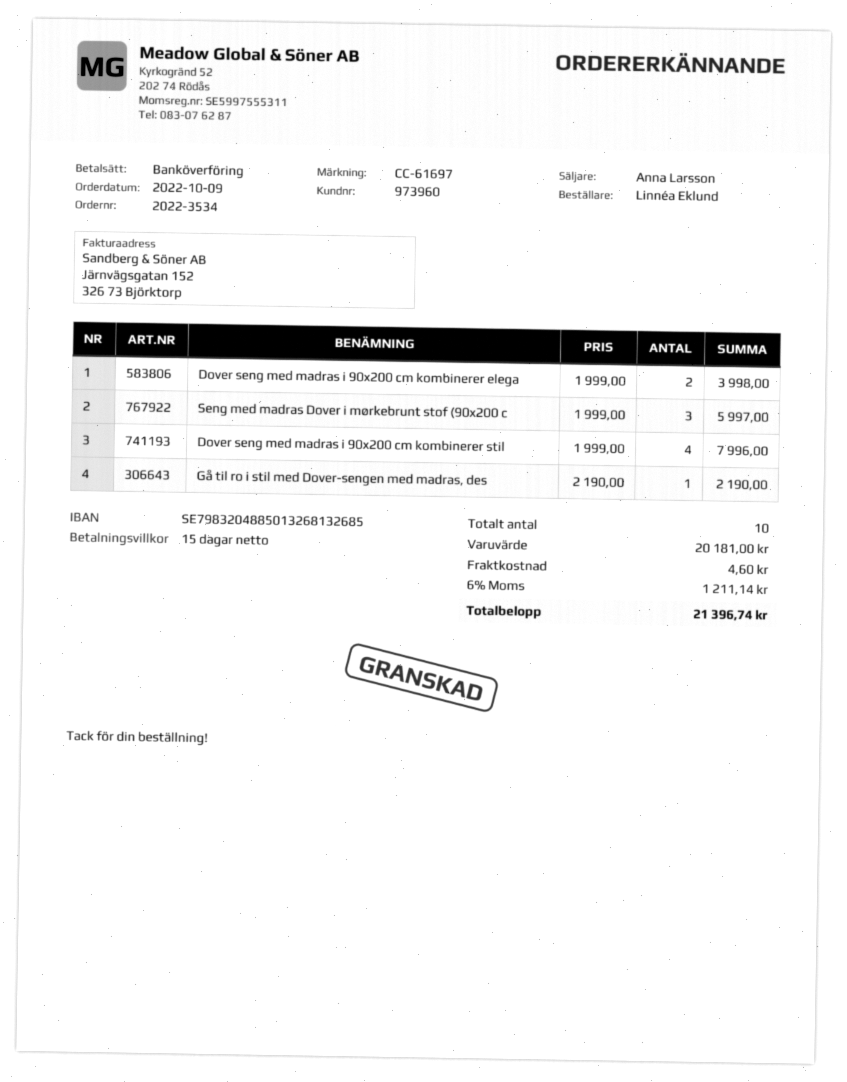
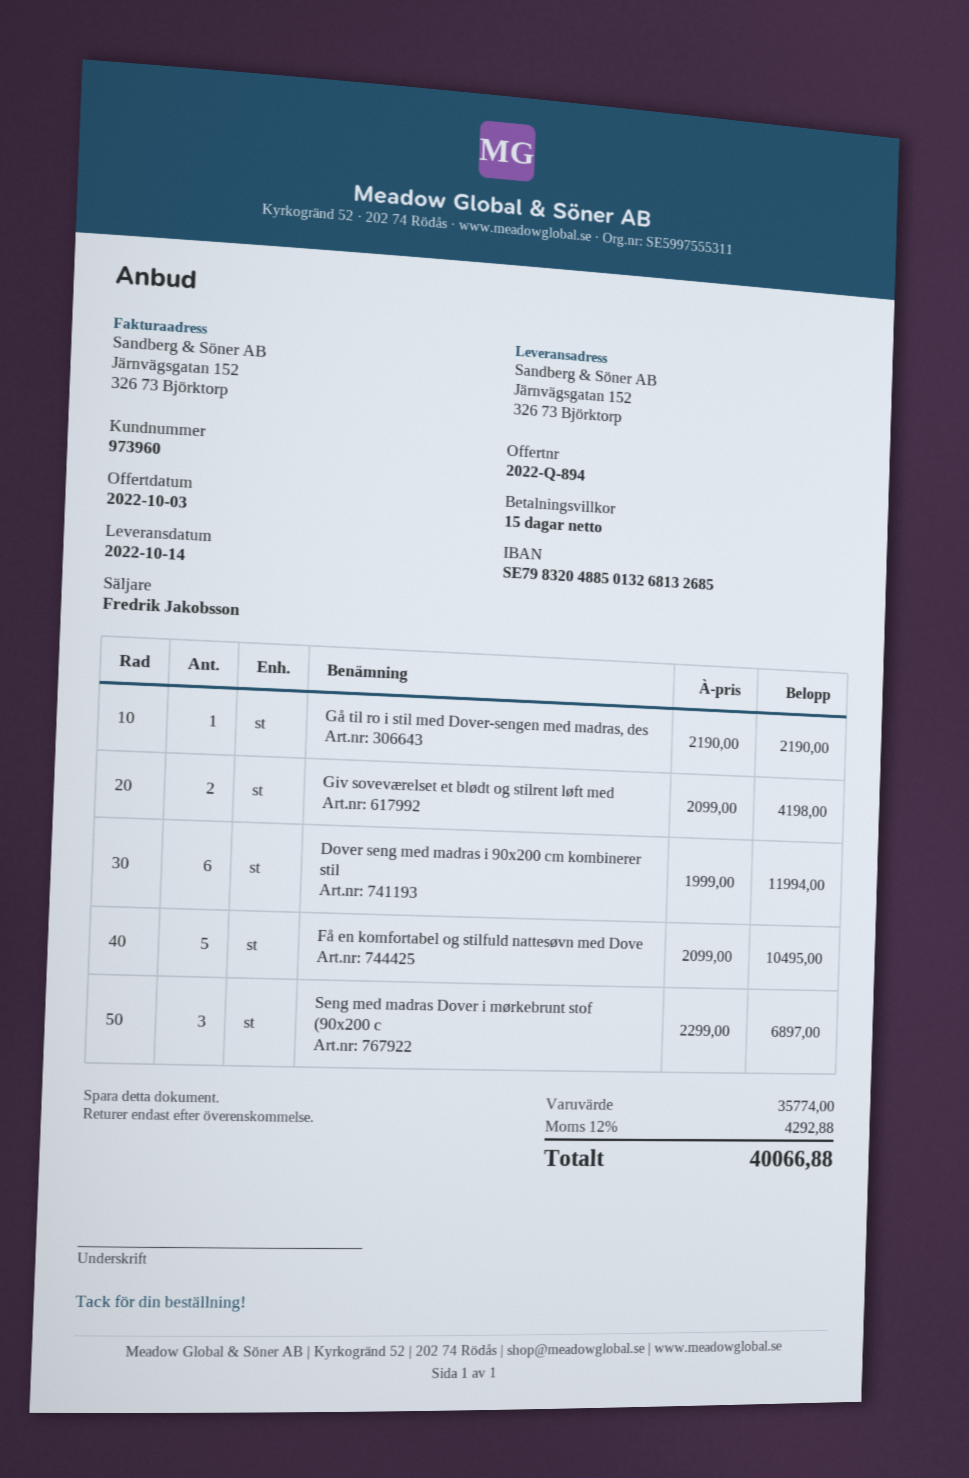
sales rep: Anna Larsson -> Fredrik Jakobsson
Dover seng med madras i 90x200 cm kombinerer elega: 2 x 1999.00 = 3998.00 -> none
Seng med madras Dover i mørkebrunt stof (90x200 c: 3 x 1999.00 = 5997.00 -> 3 x 2299.00 = 6897.00
Dover seng med madras i 90x200 cm kombinerer stil: 4 x 1999.00 = 7996.00 -> 6 x 1999.00 = 11994.00
Giv soveværelset et blødt og stilrent løft med: none -> 2 x 2099.00 = 4198.00
Få en komfortabel og stilfuld nattesøvn med Dove: none -> 5 x 2099.00 = 10495.00
subtotal: 20181.00 -> 35774.00
shipping: 4.60 -> none
tax: 6% = 1211.14 -> 12% = 4292.88
total: 21396.74 -> 40066.88

